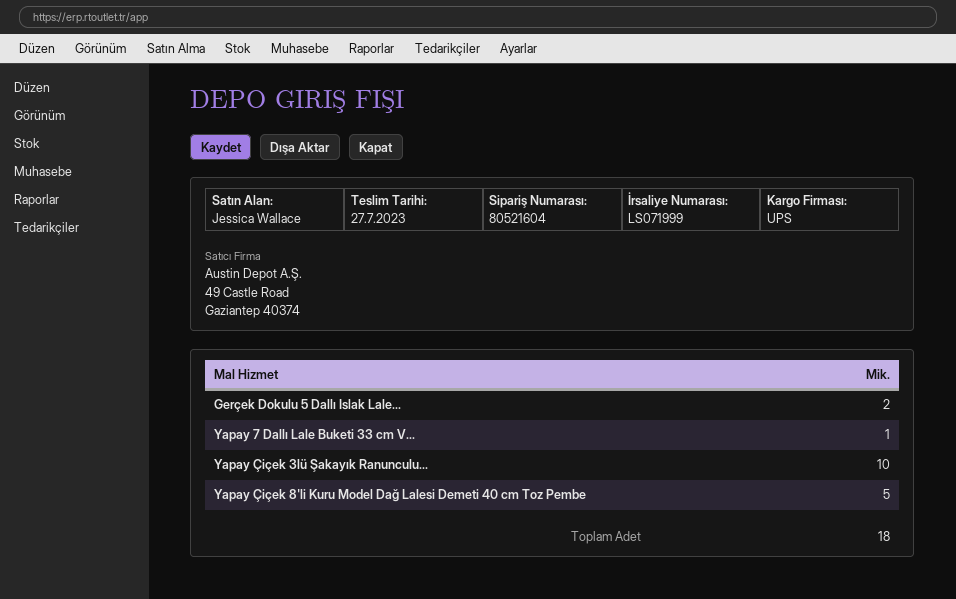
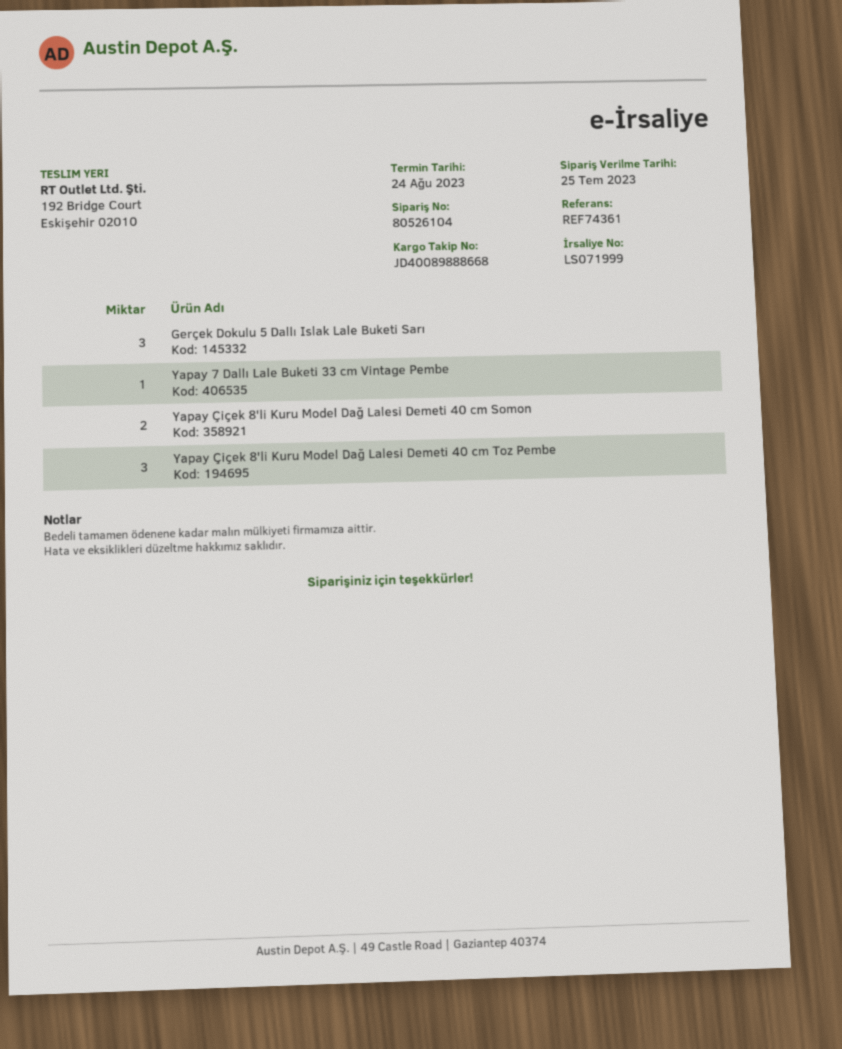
order number: 80521604 -> 80526104
delivery date: 2023-07-27 -> 2023-08-24
Gerçek Dokulu 5 Dallı Islak Lale...: 2 -> 3
Yapay Çiçek 3lü Şakayık Ranunculu...: 10 -> none
Yapay Çiçek 8'li Kuru Model Dağ Lalesi Demeti 40 cm Toz Pembe: 5 -> 3
Yapay Çiçek 8'li Kuru Model Dağ Lalesi Demeti 40 cm Somon: none -> 2

